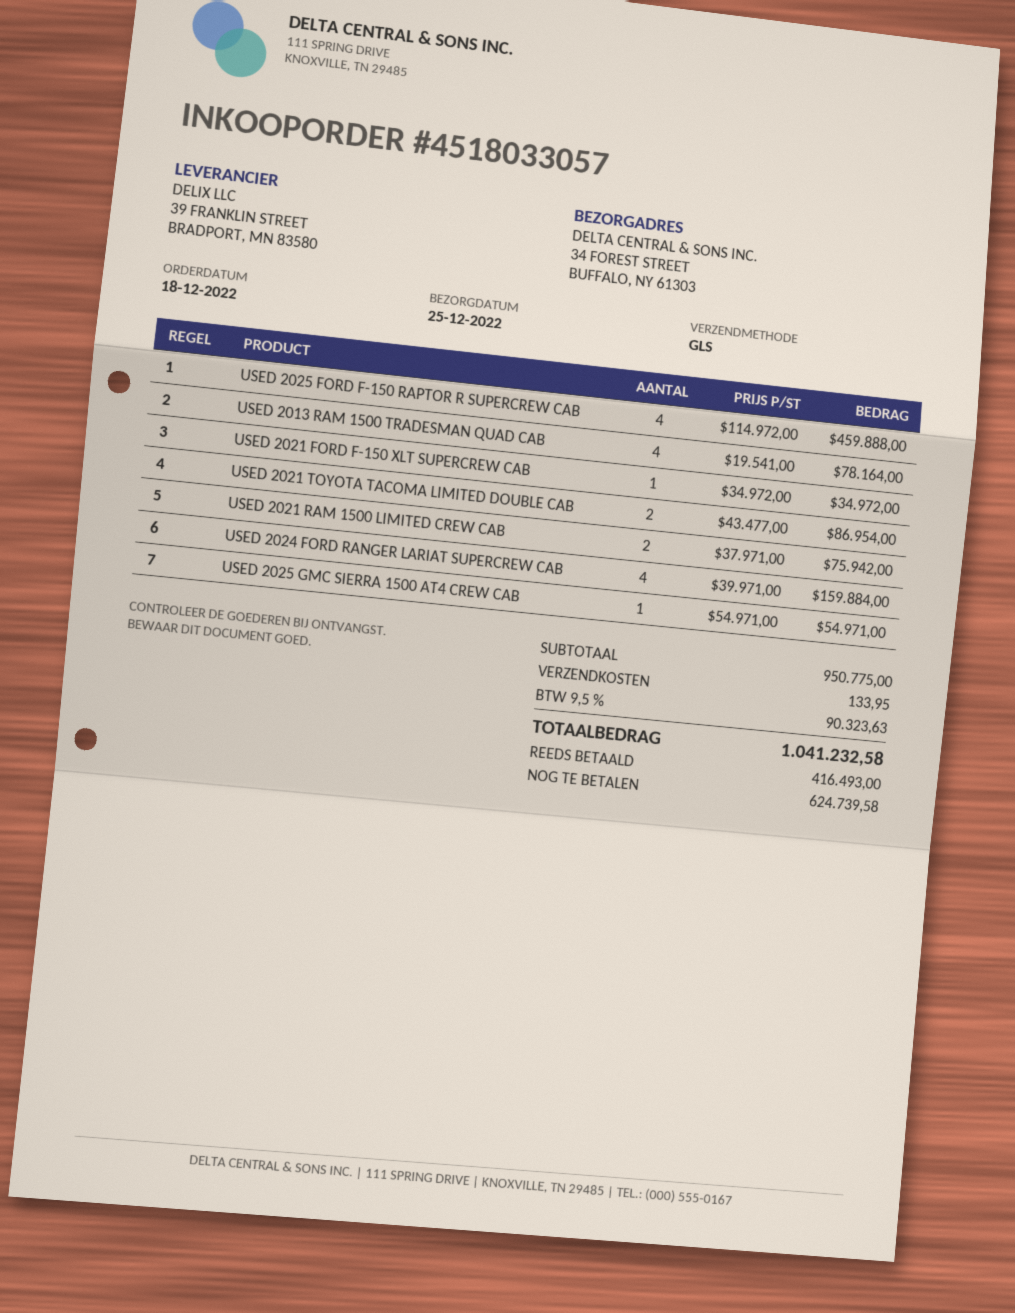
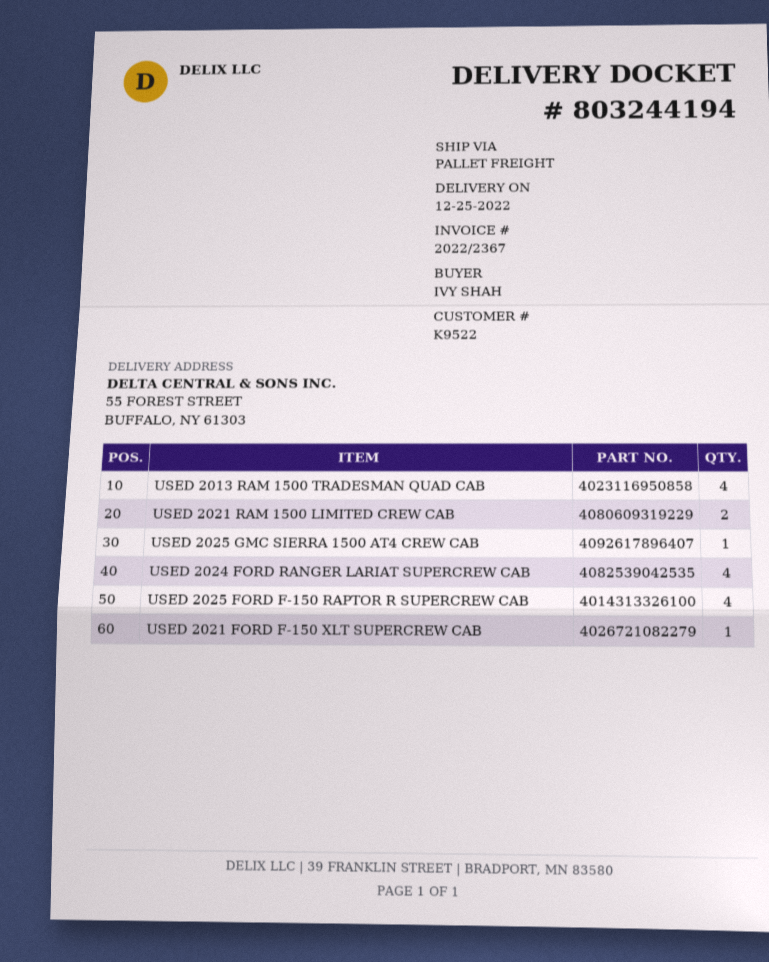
shipping method: GLS -> pallet freight
ship to: 34 FOREST STREET, BUFFALO, NY 61303 -> 55 FOREST STREET, BUFFALO, NY 61303
USED 2021 TOYOTA TACOMA LIMITED DOUBLE CAB: 2 -> none

